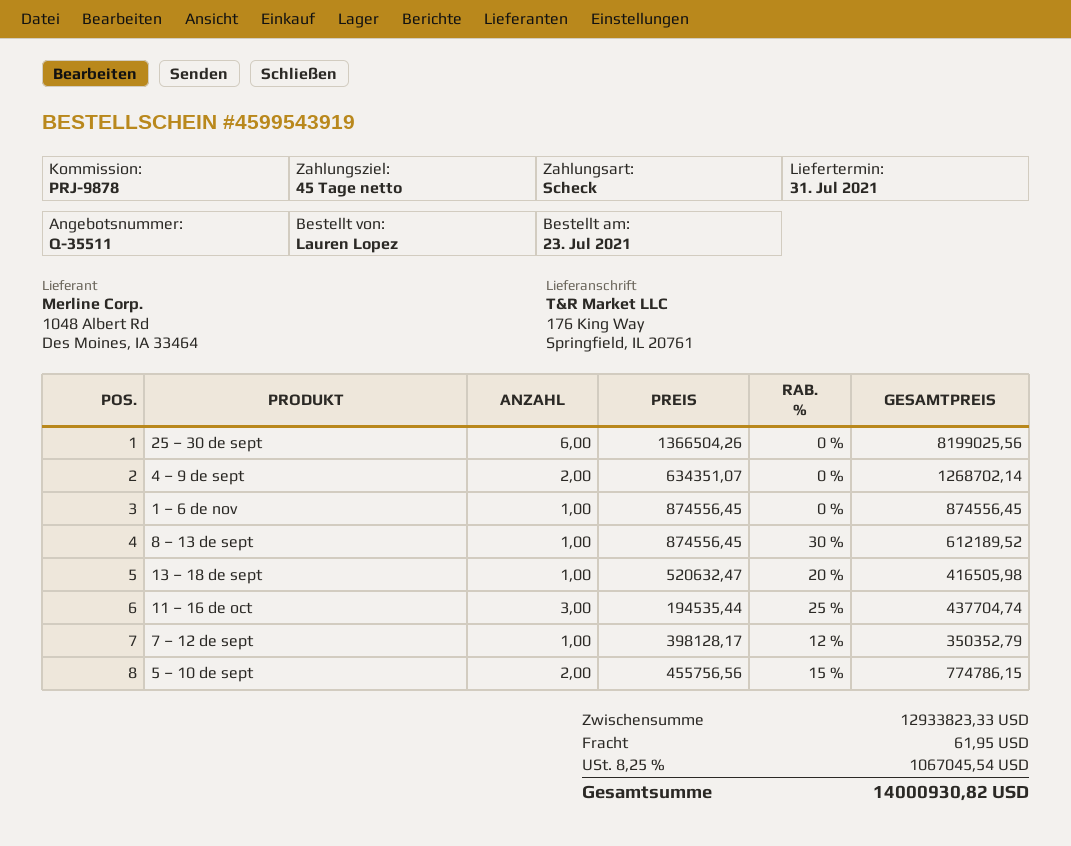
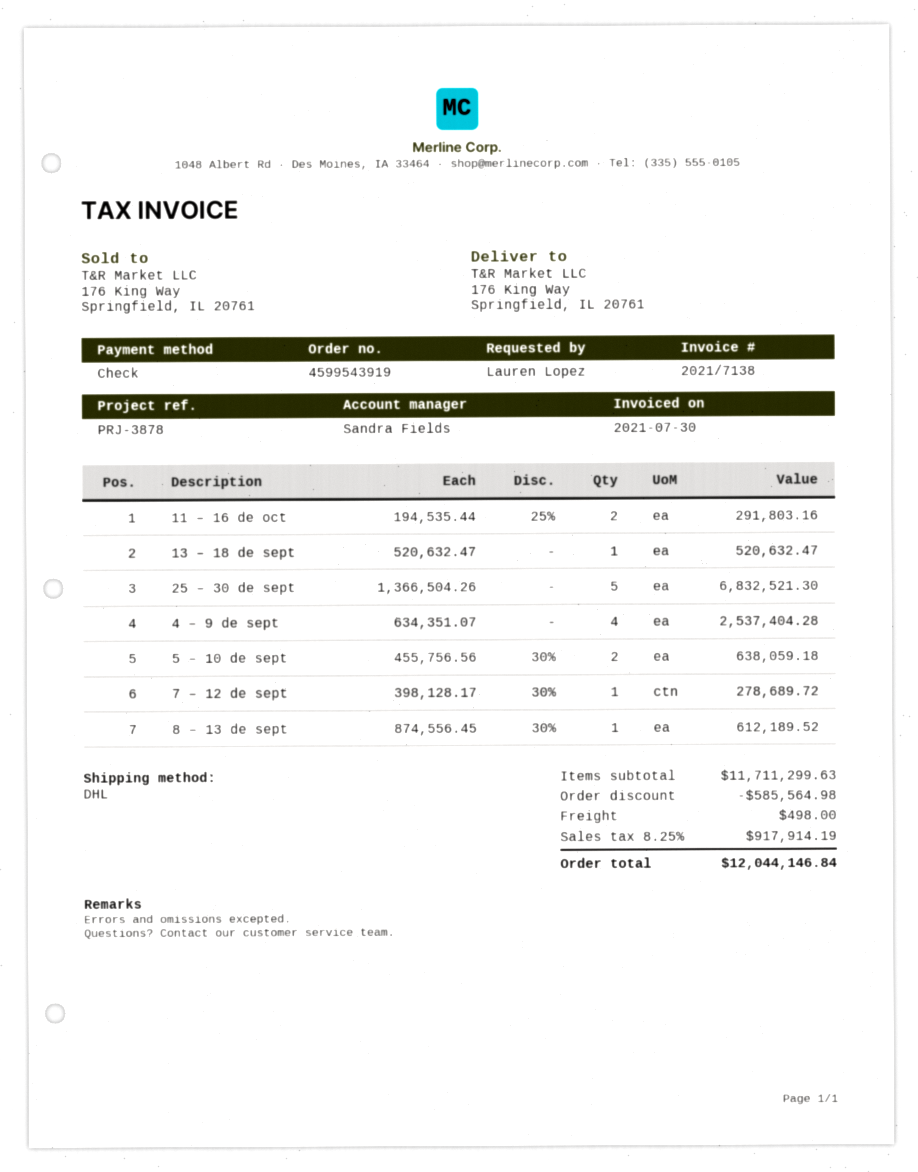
reference: PRJ-9878 -> PRJ-3878
25 – 30 de sept: 6 x 1366504.26 = 8199025.56 -> 5 x 1366504.26 = 6832521.30
4 – 9 de sept: 2 x 634351.07 = 1268702.14 -> 4 x 634351.07 = 2537404.28
1 – 6 de nov: 1 x 874556.45 = 874556.45 -> none
13 – 18 de sept: 1 x 520632.47 - 20% = 416505.98 -> 1 x 520632.47 = 520632.47
11 – 16 de oct: 3 x 194535.44 - 25% = 437704.74 -> 2 x 194535.44 - 25% = 291803.16
7 – 12 de sept: 1 x 398128.17 - 12% = 350352.79 -> 1 x 398128.17 - 30% = 278689.72
5 – 10 de sept: 2 x 455756.56 - 15% = 774786.15 -> 2 x 455756.56 - 30% = 638059.18
subtotal: 12933823.33 -> 11711299.63
discount: none -> 585564.98
shipping: 61.95 -> 498.00
tax: 8.25% = 1067045.54 -> 8.25% = 917914.19
total: 14000930.82 -> 12044146.84

